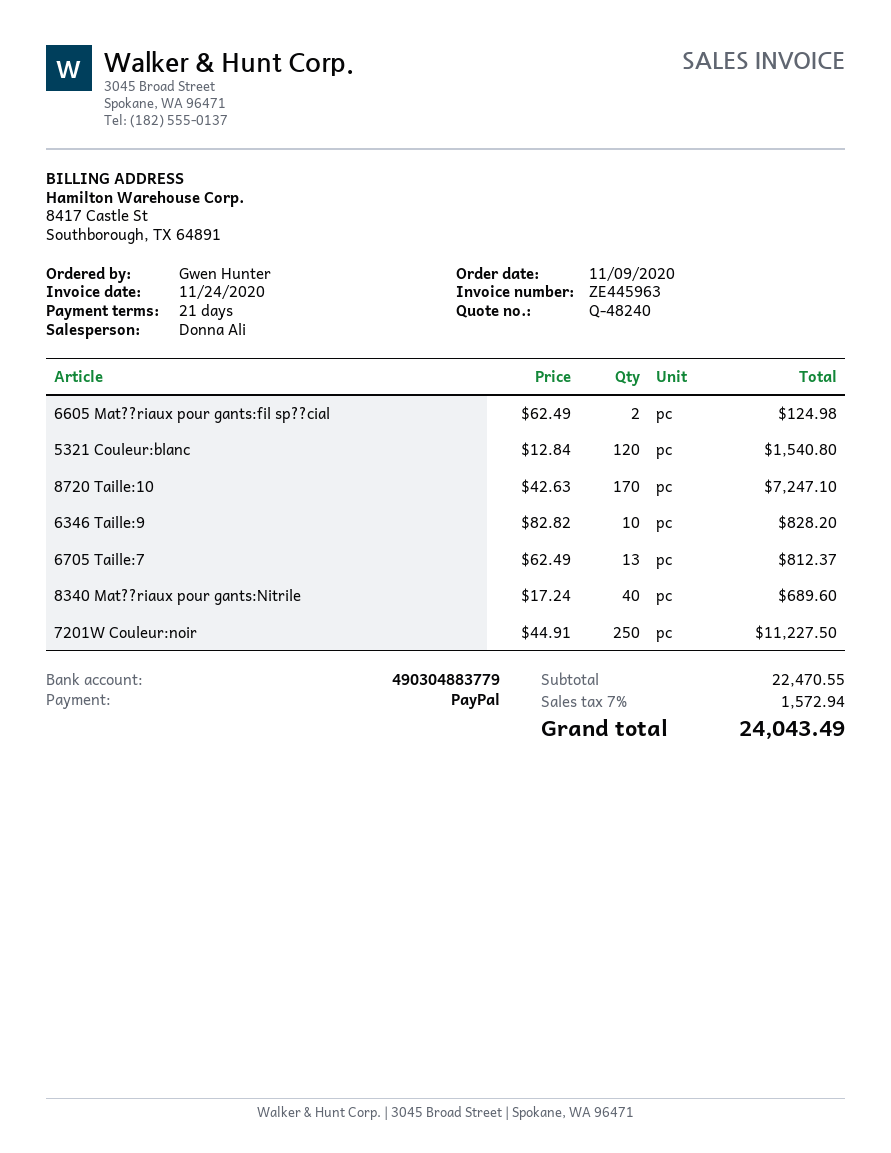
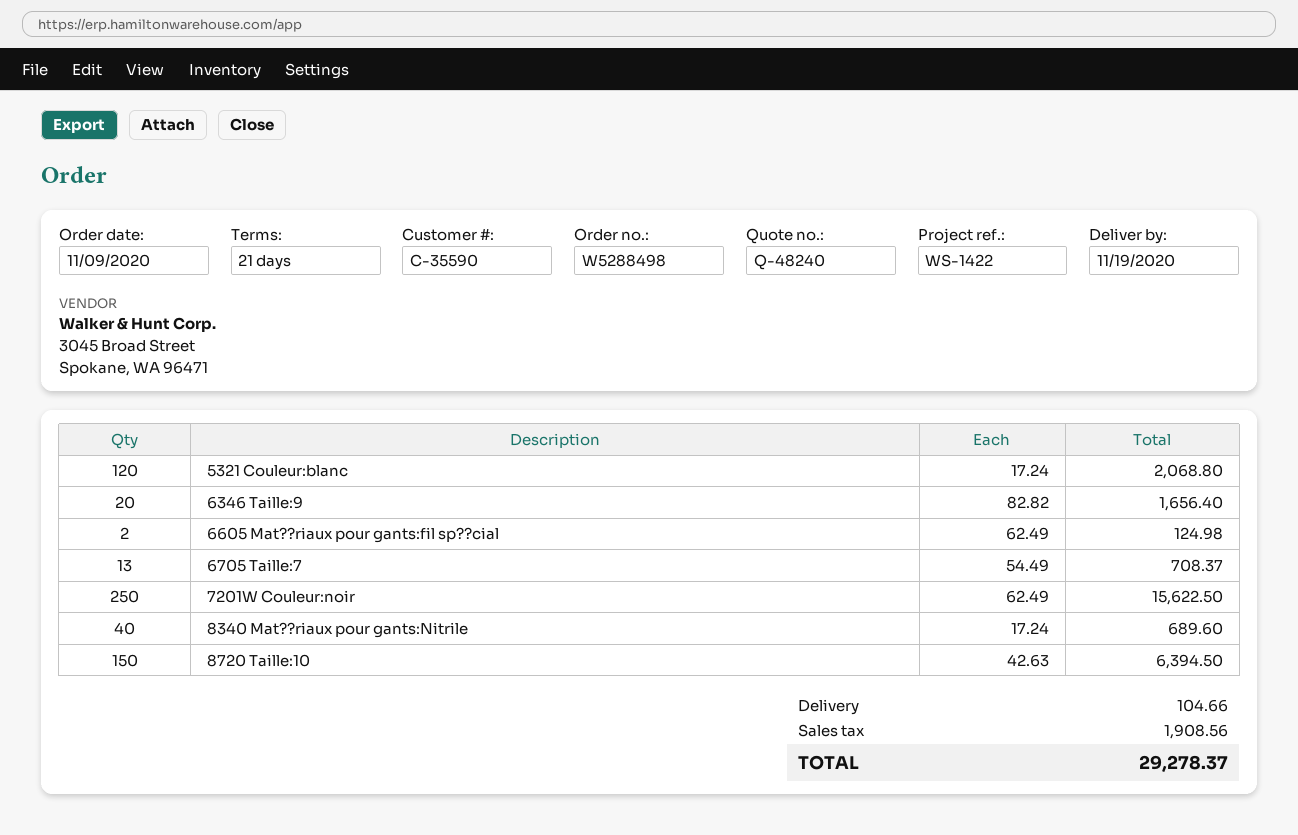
5321 Couleur:blanc: 120 x 12.84 = 1540.80 -> 120 x 17.24 = 2068.80
8720 Taille:10: 170 x 42.63 = 7247.10 -> 150 x 42.63 = 6394.50
6346 Taille:9: 10 x 82.82 = 828.20 -> 20 x 82.82 = 1656.40
6705 Taille:7: 13 x 62.49 = 812.37 -> 13 x 54.49 = 708.37
7201W Couleur:noir: 250 x 44.91 = 11227.50 -> 250 x 62.49 = 15622.50
shipping: none -> 104.66
tax: 1572.94 -> 1908.56
total: 24043.49 -> 29278.37

